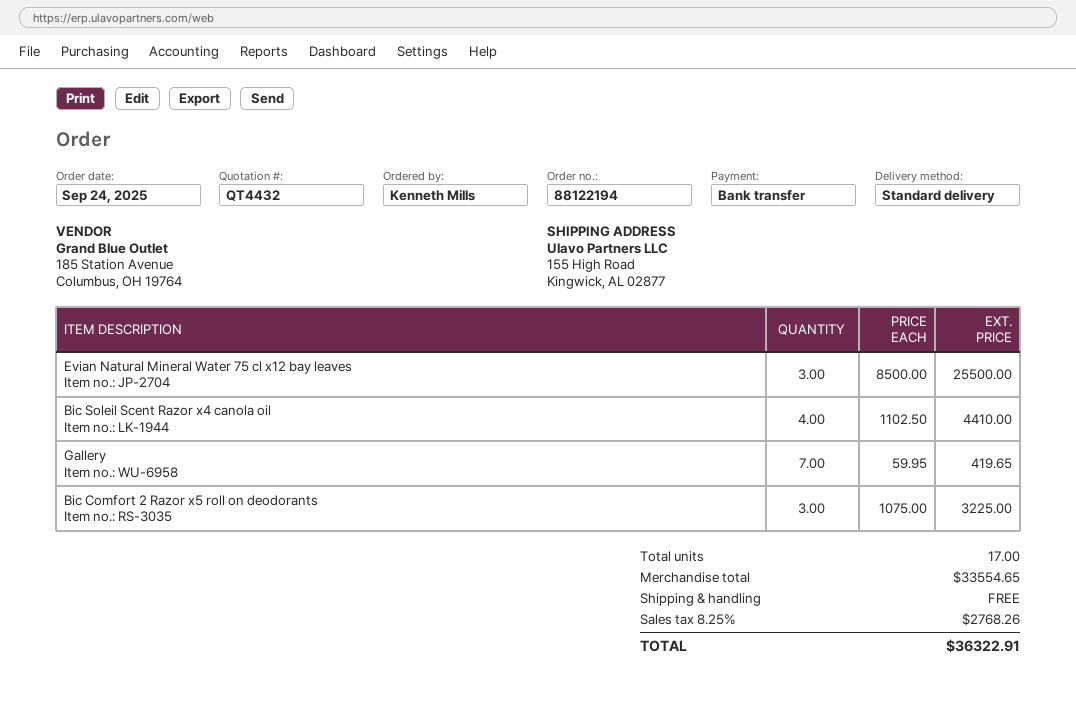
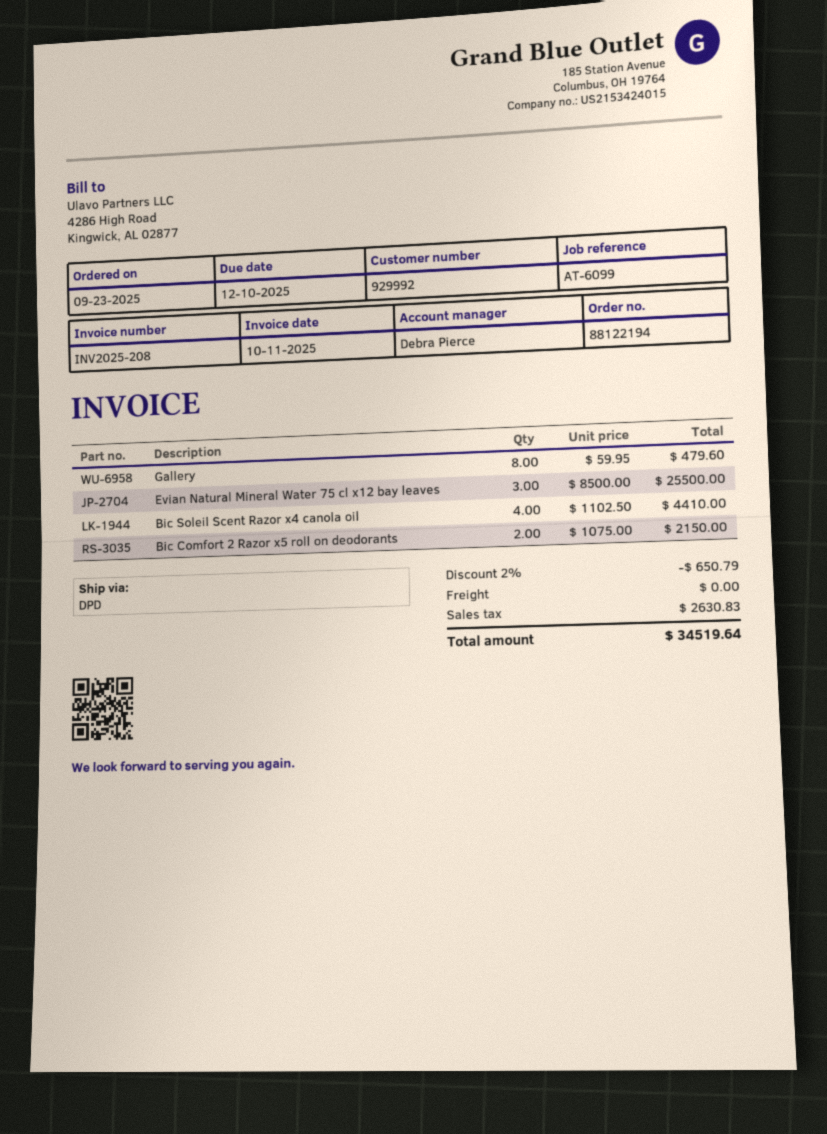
order date: 2025-09-24 -> 2025-09-23
shipping method: standard -> DPD
Gallery: 7 x 59.95 = 419.65 -> 8 x 59.95 = 479.60
Bic Comfort 2 Razor x5 roll on deodorants: 3 x 1075.00 = 3225.00 -> 2 x 1075.00 = 2150.00
discount: none -> 2% = 650.79
tax: 2768.26 -> 2630.83
total: 36322.91 -> 34519.64

